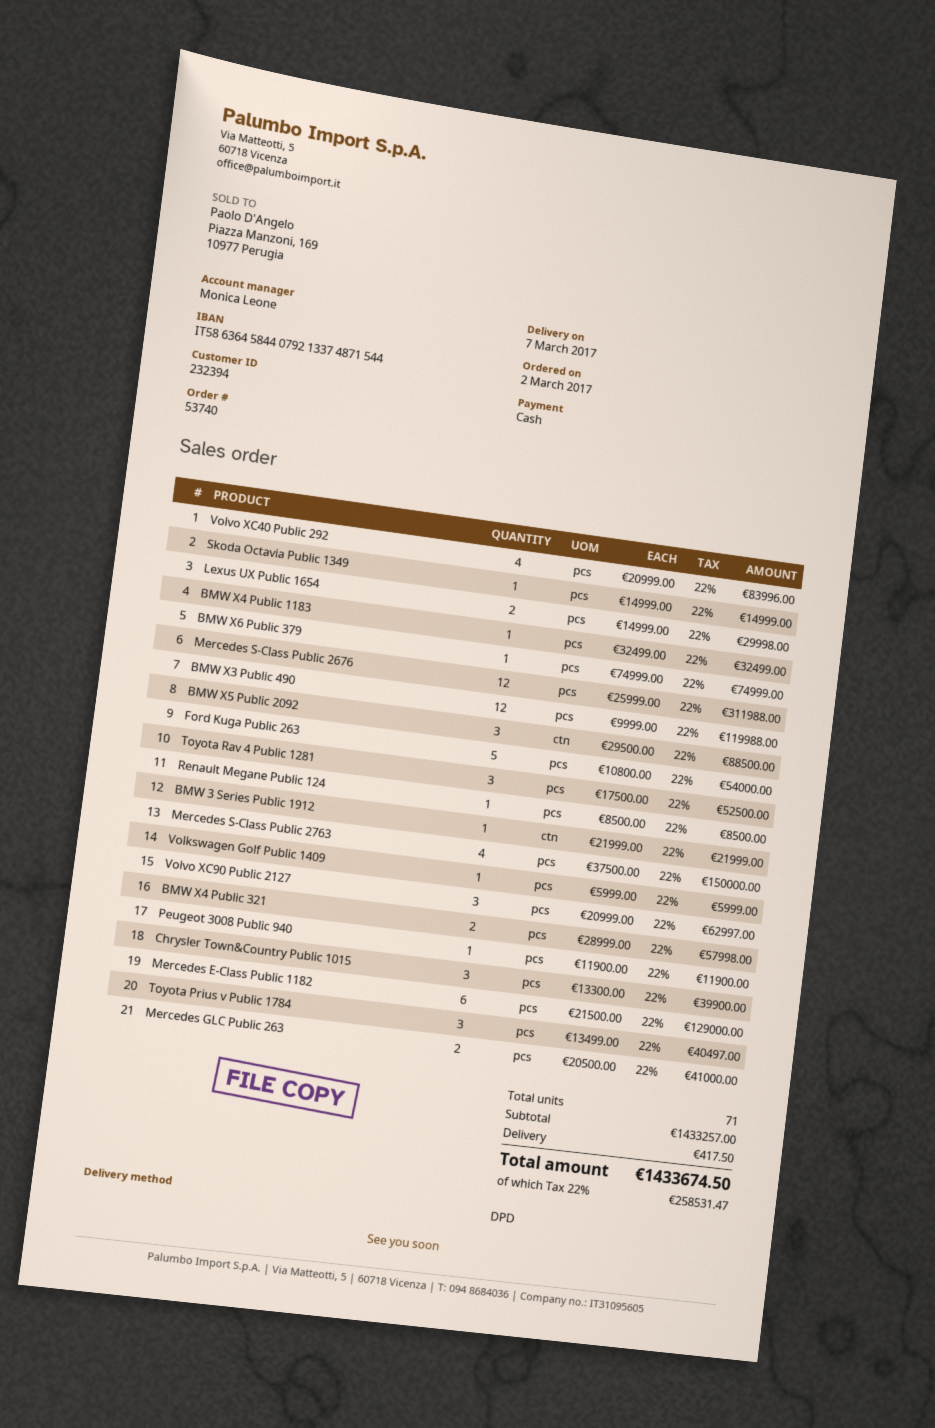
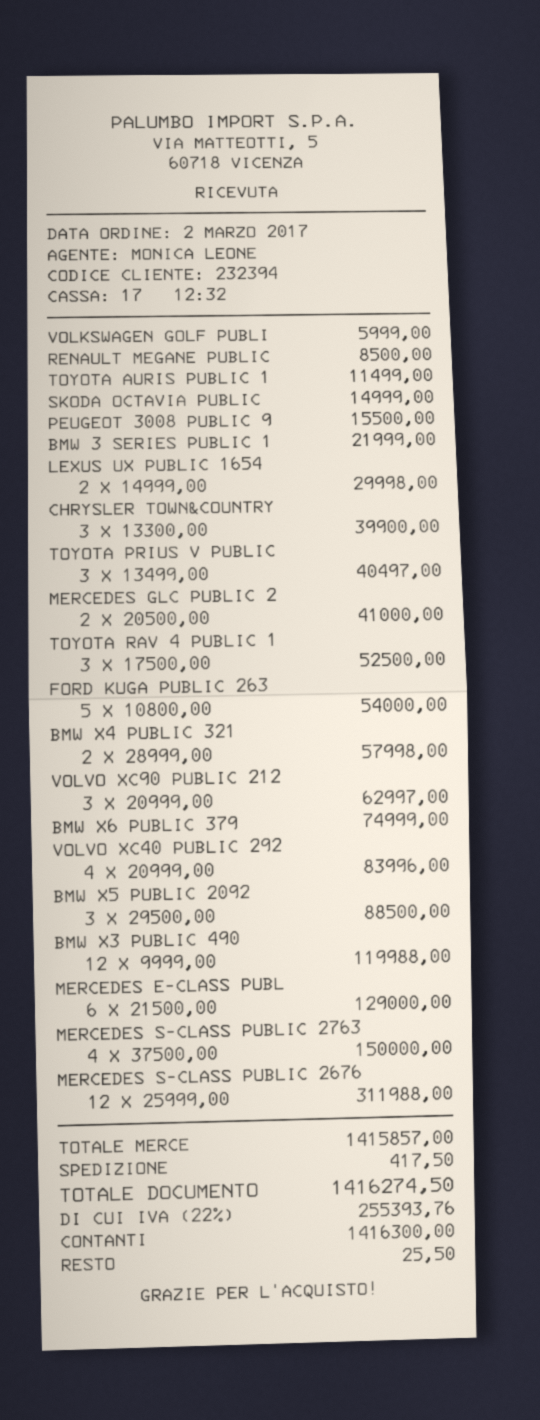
BMW X4 Public 1183: 1 x 32499.00 = 32499.00 -> none
Peugeot 3008 Public 940: 1 x 11900.00 = 11900.00 -> 1 x 15500.00 = 15500.00
TOYOTA AURIS PUBLIC 1: none -> 1 x 11499.00 = 11499.00
subtotal: 1433257.00 -> 1415857.00
tax: 22% = 258531.47 -> 22% = 255393.76
total: 1433674.50 -> 1416274.50

